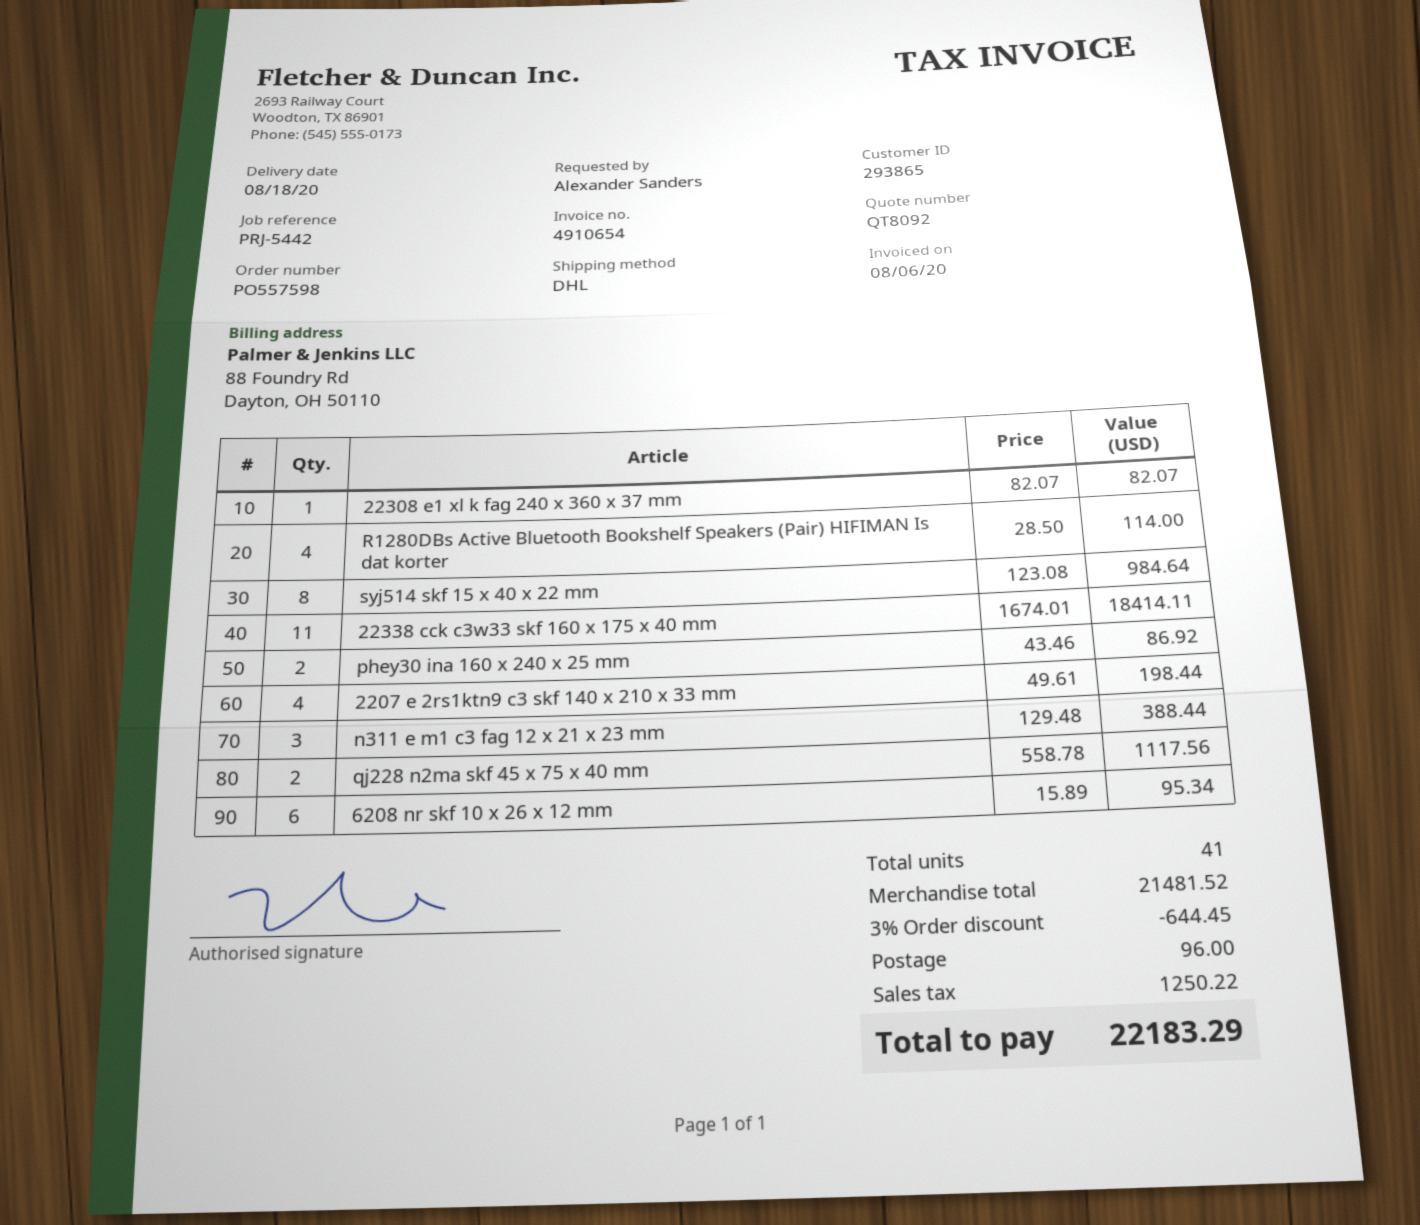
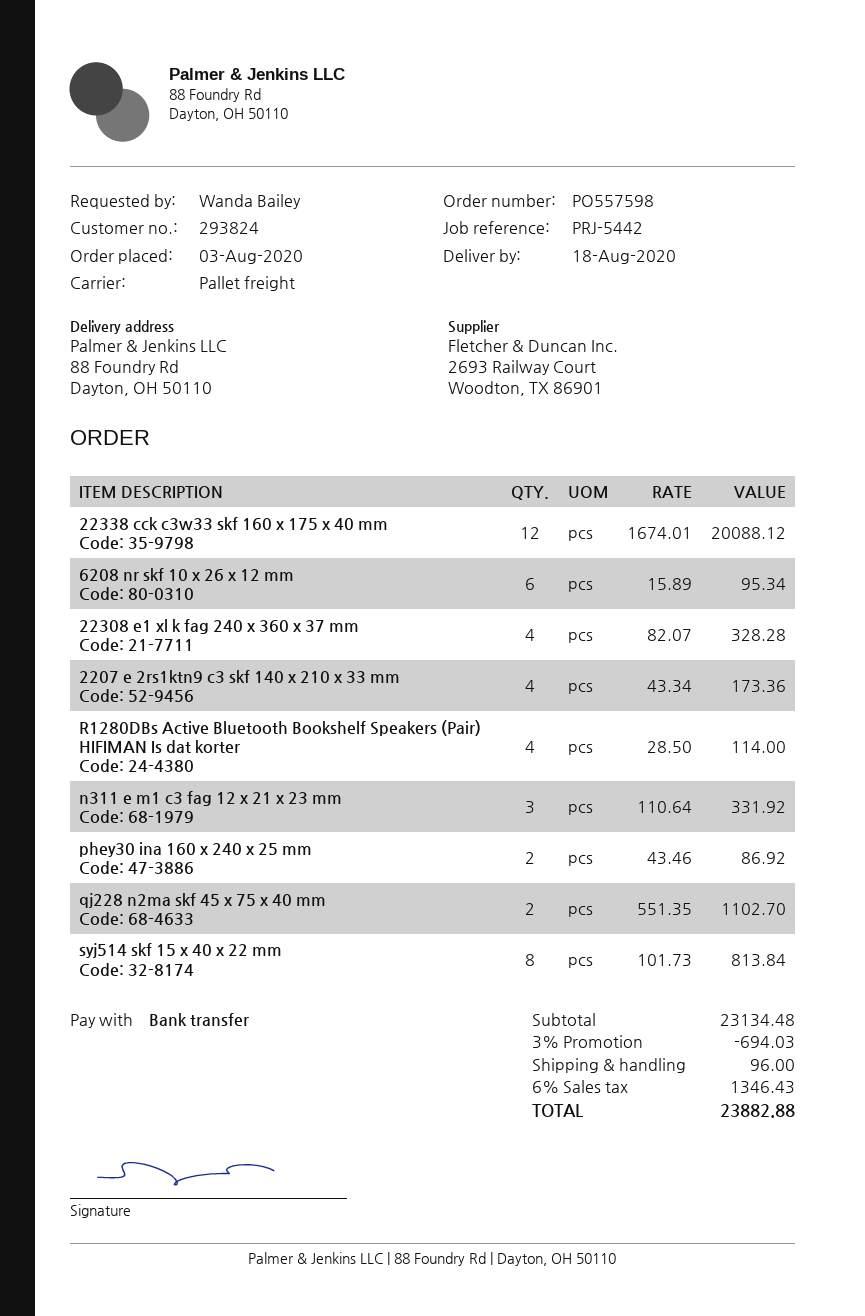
customer number: 293865 -> 293824
ordered by: Alexander Sanders -> Wanda Bailey
shipping method: DHL -> pallet freight
22308 e1 xl k fag 240 x 360 x 37 mm: 1 x 82.07 = 82.07 -> 4 x 82.07 = 328.28
syj514 skf 15 x 40 x 22 mm: 8 x 123.08 = 984.64 -> 8 x 101.73 = 813.84
22338 cck c3w33 skf 160 x 175 x 40 mm: 11 x 1674.01 = 18414.11 -> 12 x 1674.01 = 20088.12
2207 e 2rs1ktn9 c3 skf 140 x 210 x 33 mm: 4 x 49.61 = 198.44 -> 4 x 43.34 = 173.36
n311 e m1 c3 fag 12 x 21 x 23 mm: 3 x 129.48 = 388.44 -> 3 x 110.64 = 331.92
qj228 n2ma skf 45 x 75 x 40 mm: 2 x 558.78 = 1117.56 -> 2 x 551.35 = 1102.70
subtotal: 21481.52 -> 23134.48
discount: 3% = 644.45 -> 3% = 694.03
tax: 1250.22 -> 1346.43
total: 22183.29 -> 23882.88

